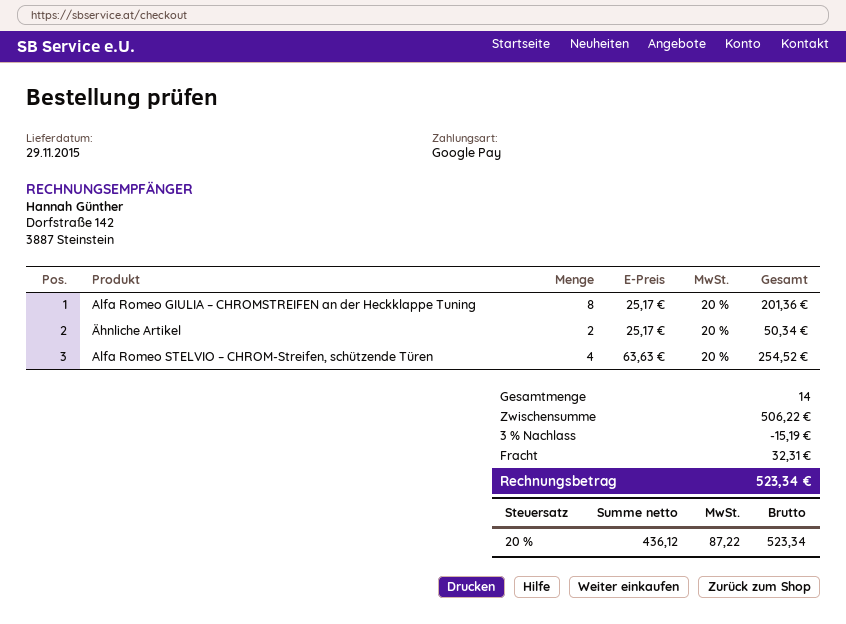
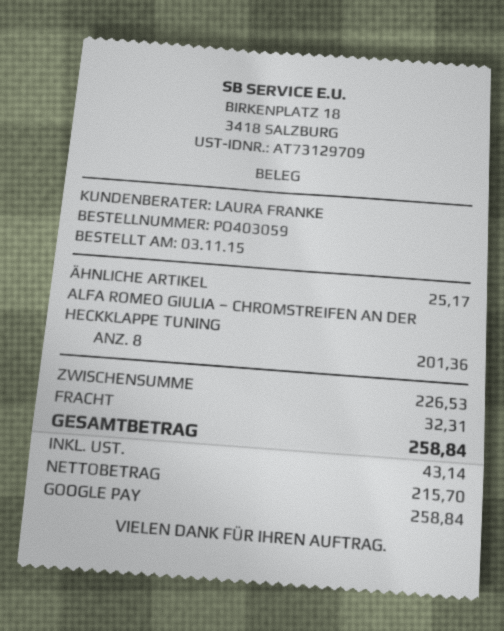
Ähnliche Artikel: 2 for 50.34 -> 1 for 25.17
Alfa Romeo STELVIO – CHROM-Streifen, schützende Türen: 4 for 254.52 -> none
subtotal: 506.22 -> 226.53
discount: 3% = 15.19 -> none
net: 436.12 -> 215.70
tax: 87.22 -> 43.14
total: 523.34 -> 258.84

